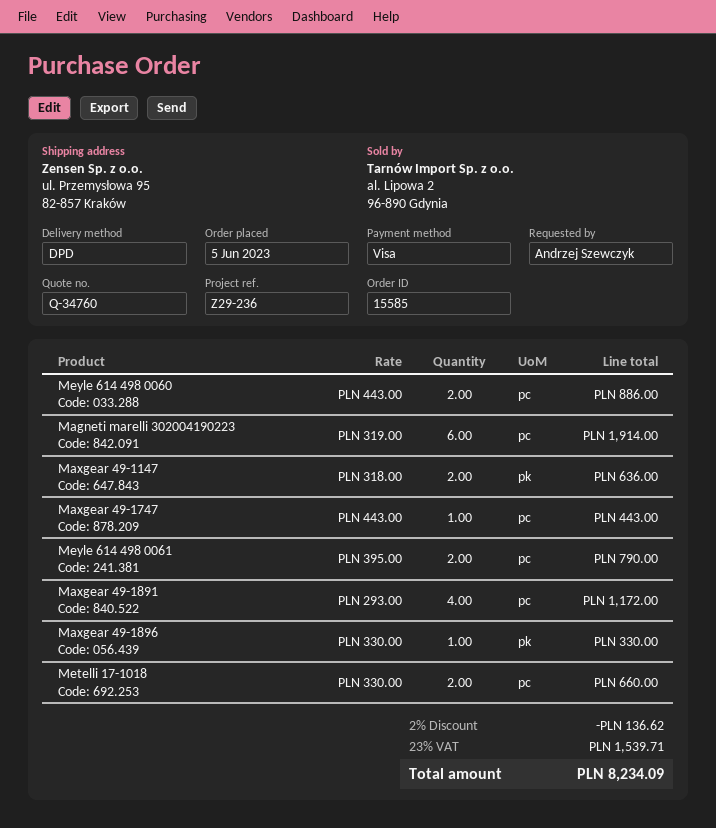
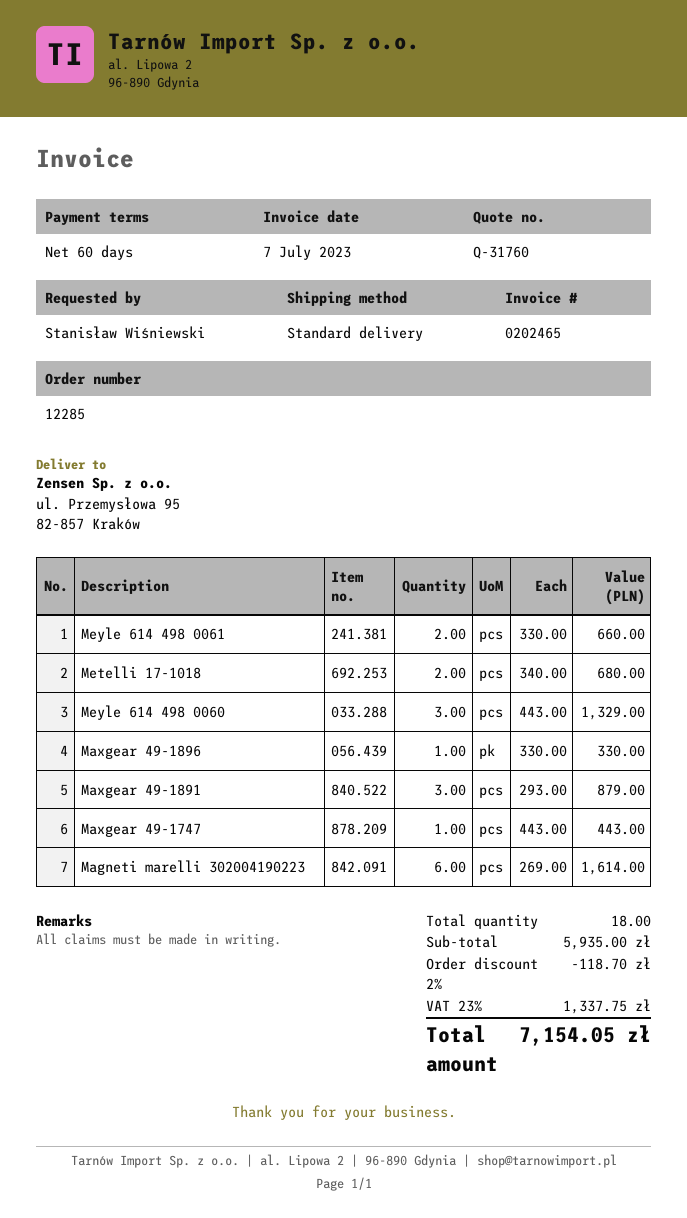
quote number: Q-34760 -> Q-31760
order number: 15585 -> 12285
ordered by: Andrzej Szewczyk -> Stanisław Wiśniewski
shipping method: DPD -> standard
Meyle 614 498 0060: 2 x 443.00 = 886.00 -> 3 x 443.00 = 1329.00
Magneti marelli 302004190223: 6 x 319.00 = 1914.00 -> 6 x 269.00 = 1614.00
Maxgear 49-1147: 2 x 318.00 = 636.00 -> none
Meyle 614 498 0061: 2 x 395.00 = 790.00 -> 2 x 330.00 = 660.00
Maxgear 49-1891: 4 x 293.00 = 1172.00 -> 3 x 293.00 = 879.00
Metelli 17-1018: 2 x 330.00 = 660.00 -> 2 x 340.00 = 680.00
discount: 2% = 136.62 -> 2% = 118.70
tax: 23% = 1539.71 -> 23% = 1337.75
total: 8234.09 -> 7154.05

